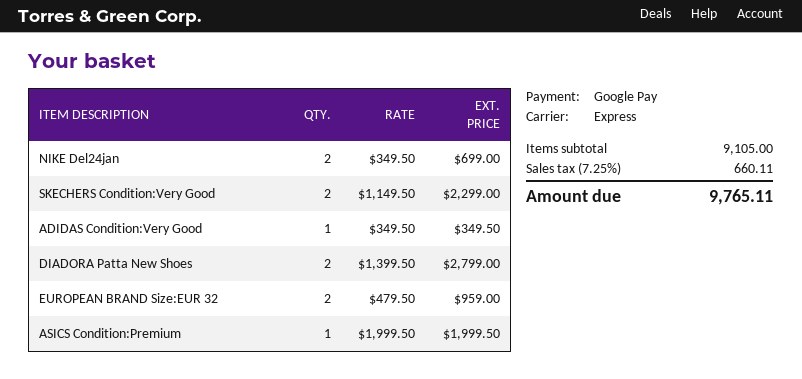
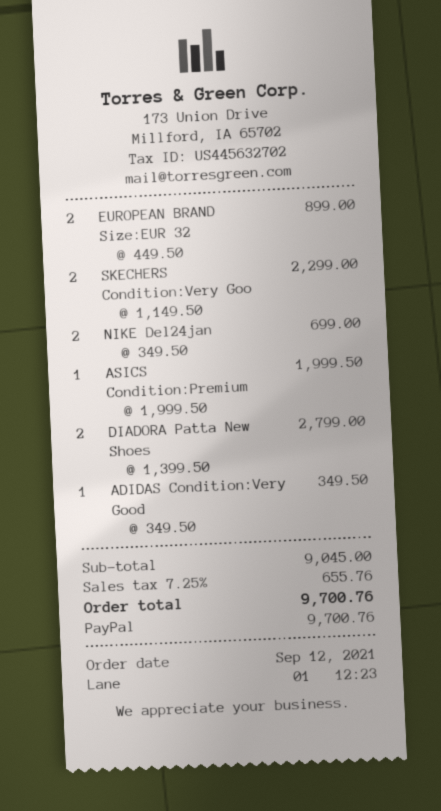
payment method: Google Pay -> PayPal
EUROPEAN BRAND Size:EUR 32: 2 x 479.50 = 959.00 -> 2 x 449.50 = 899.00
subtotal: 9105.00 -> 9045.00
tax: 7.25% = 660.11 -> 7.25% = 655.76
total: 9765.11 -> 9700.76

